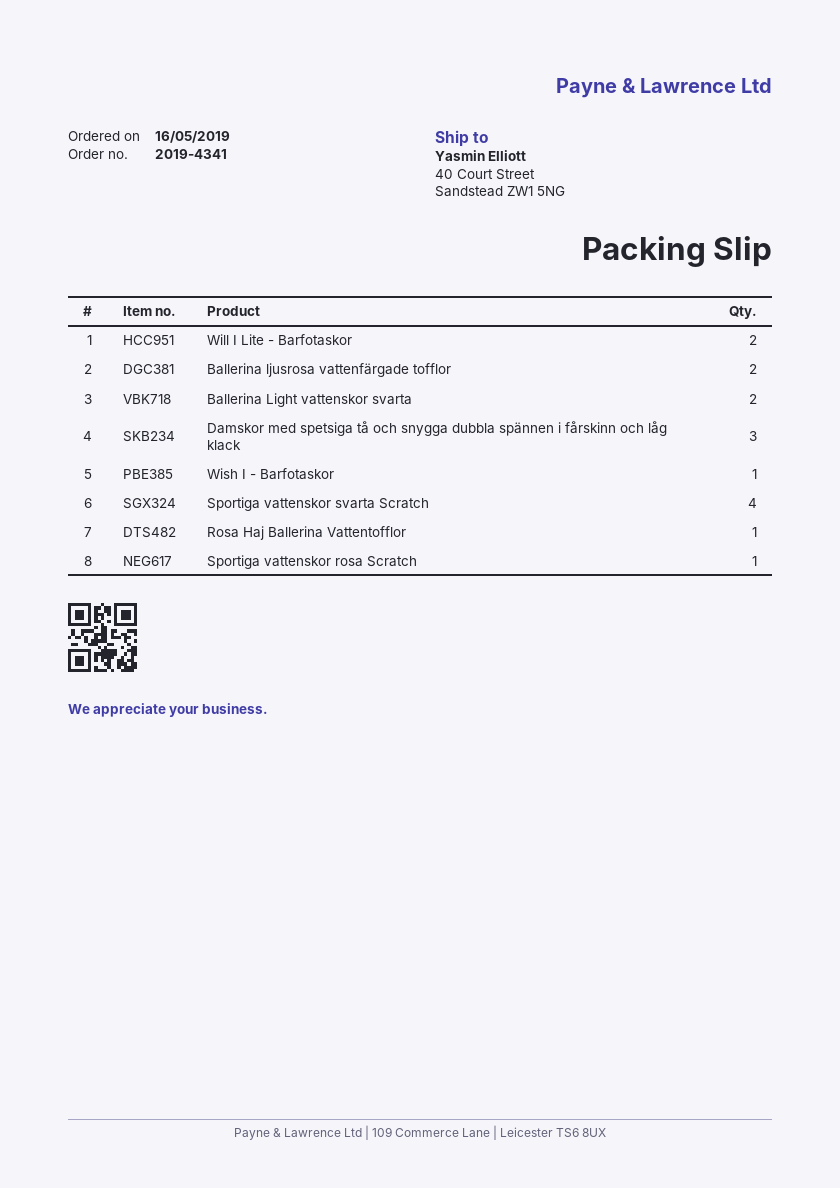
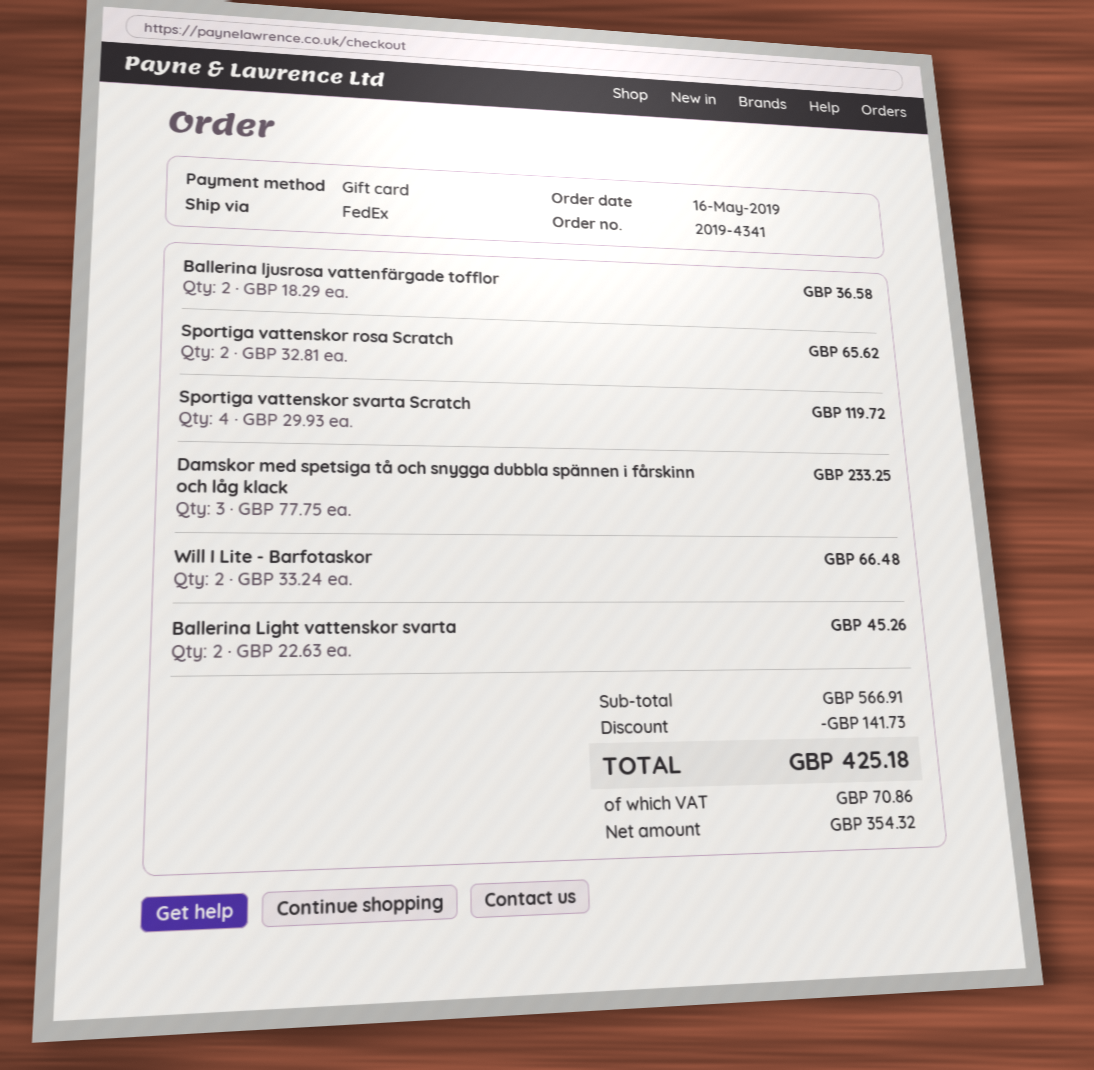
Wish Ⅰ - Barfotaskor: 1 -> none
Rosa Haj Ballerina Vattentofflor: 1 -> none
Sportiga vattenskor rosa Scratch: 1 -> 2

